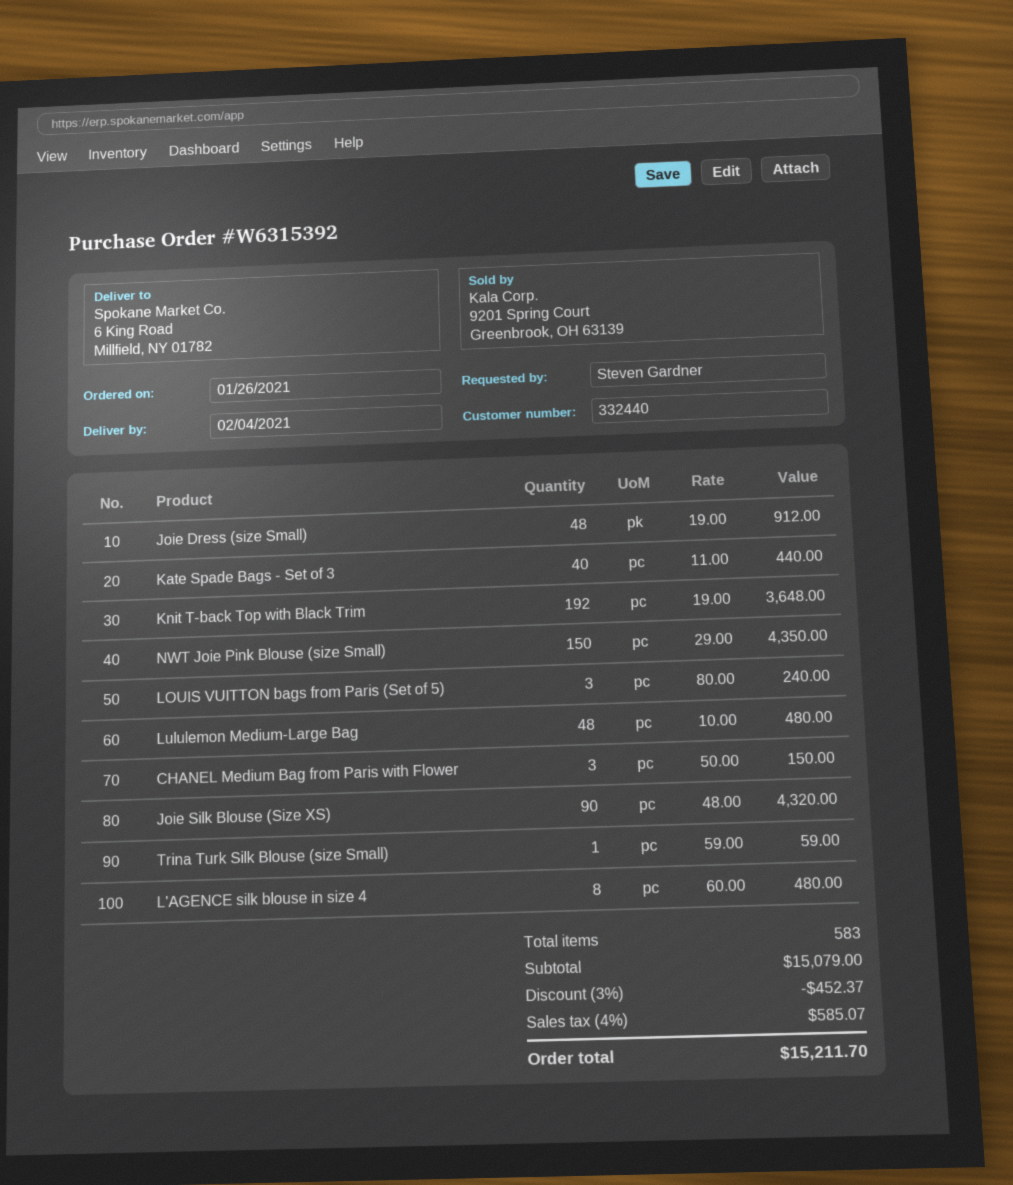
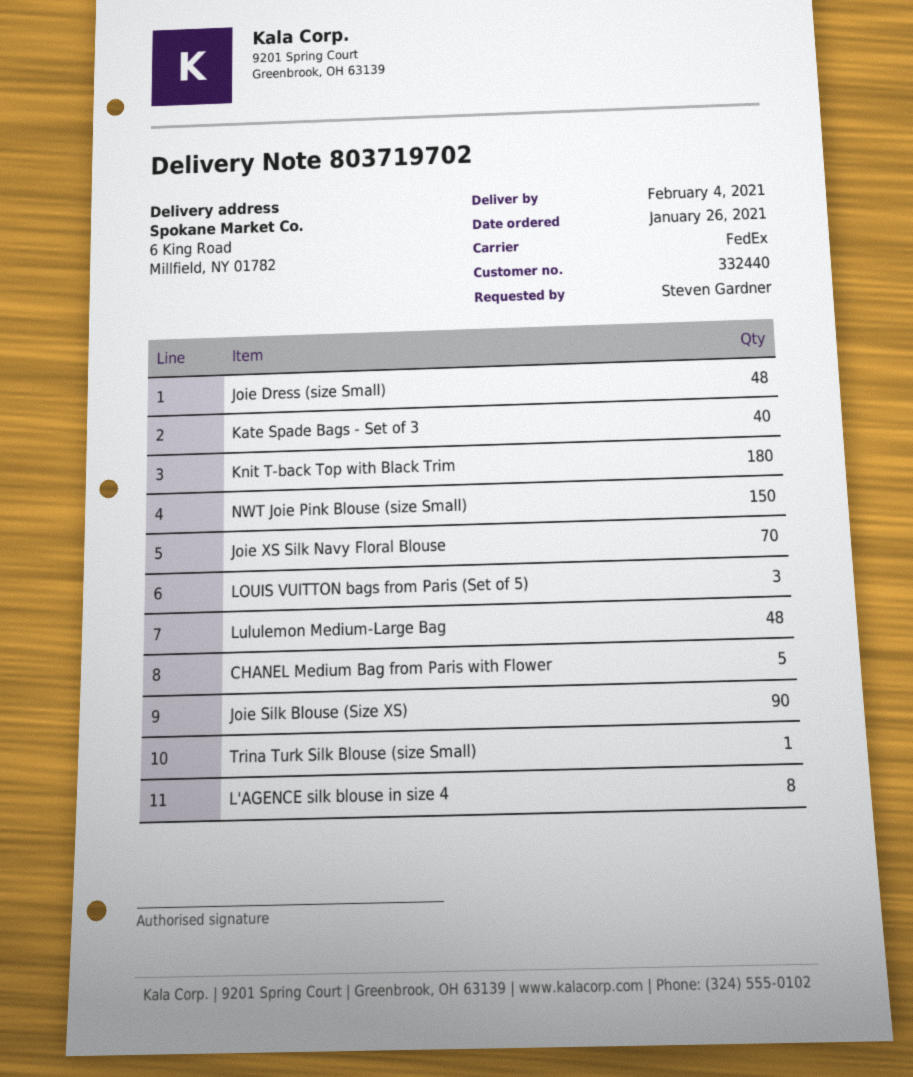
Knit T-back Top with Black Trim: 192 -> 180
CHANEL Medium Bag from Paris with Flower: 3 -> 5
Joie XS Silk Navy Floral Blouse: none -> 70

